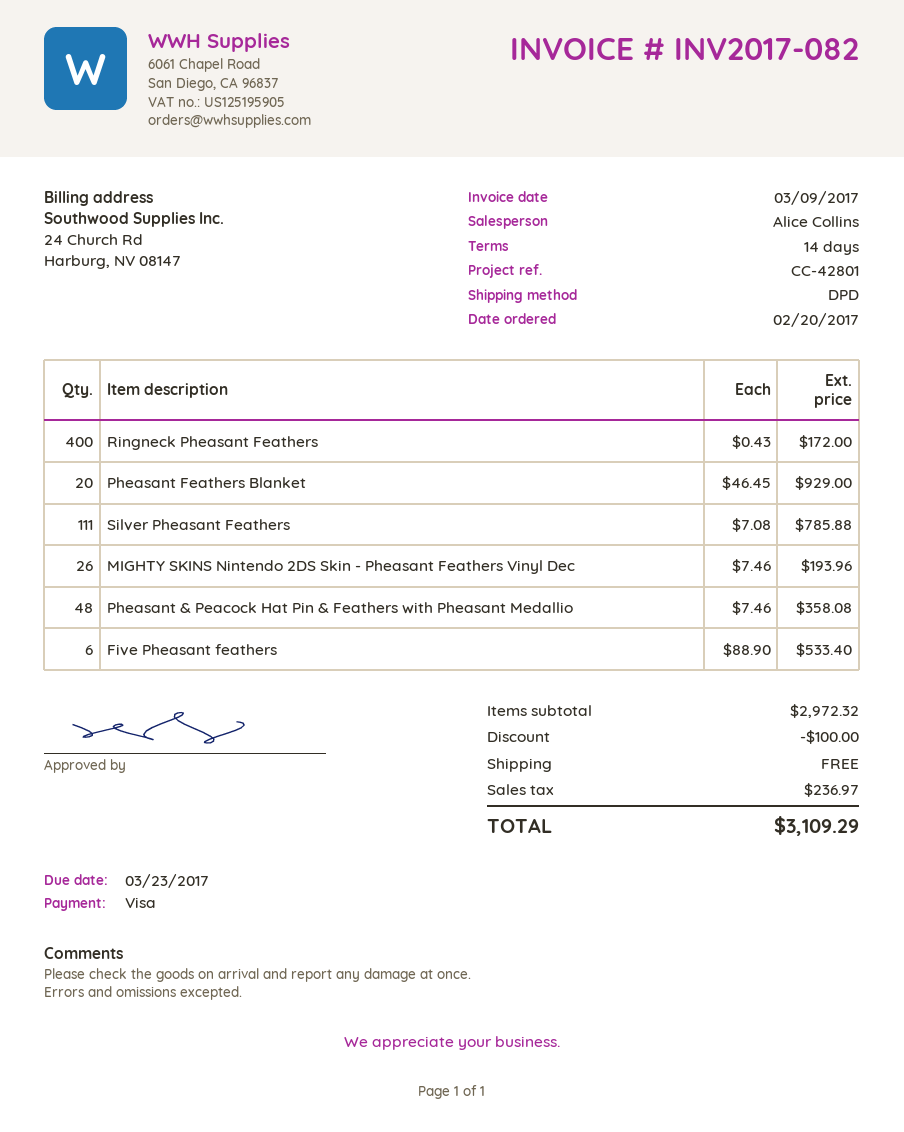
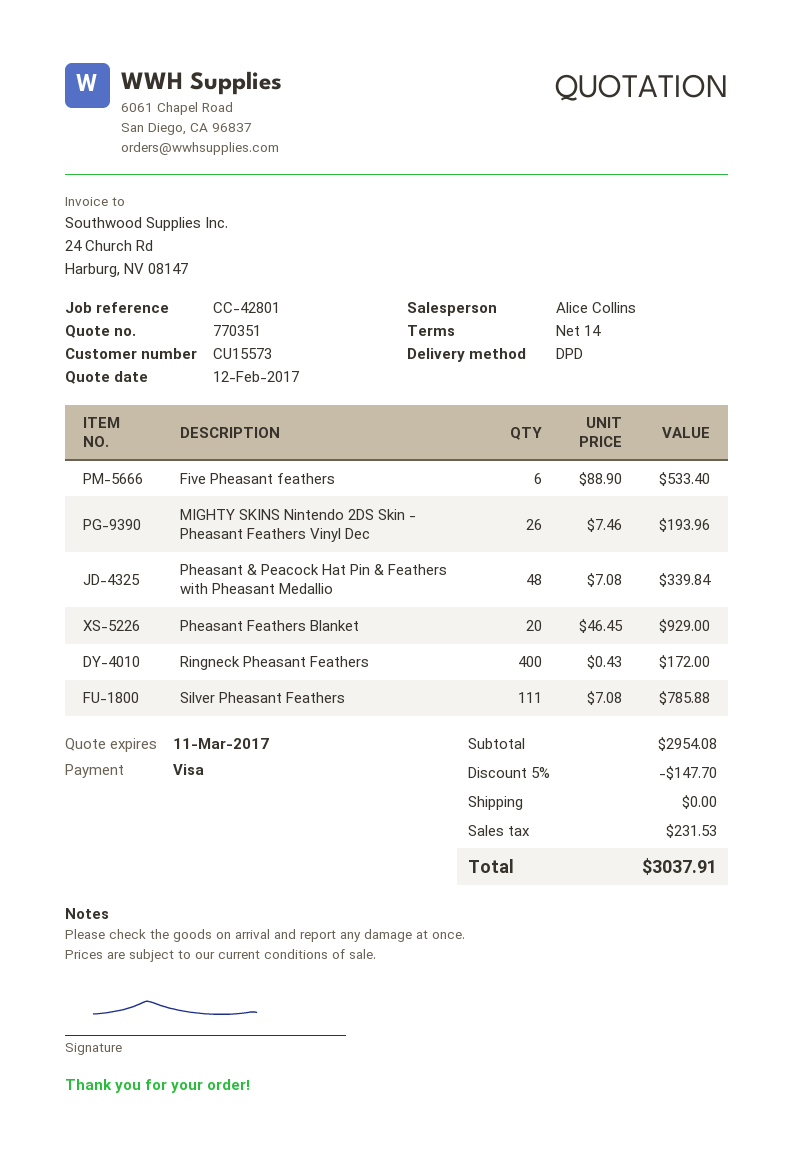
Pheasant & Peacock Hat Pin & Feathers with Pheasant Medallio: 48 x 7.46 = 358.08 -> 48 x 7.08 = 339.84
subtotal: 2972.32 -> 2954.08
discount: 100.00 -> 147.70
tax: 236.97 -> 231.53
total: 3109.29 -> 3037.91

